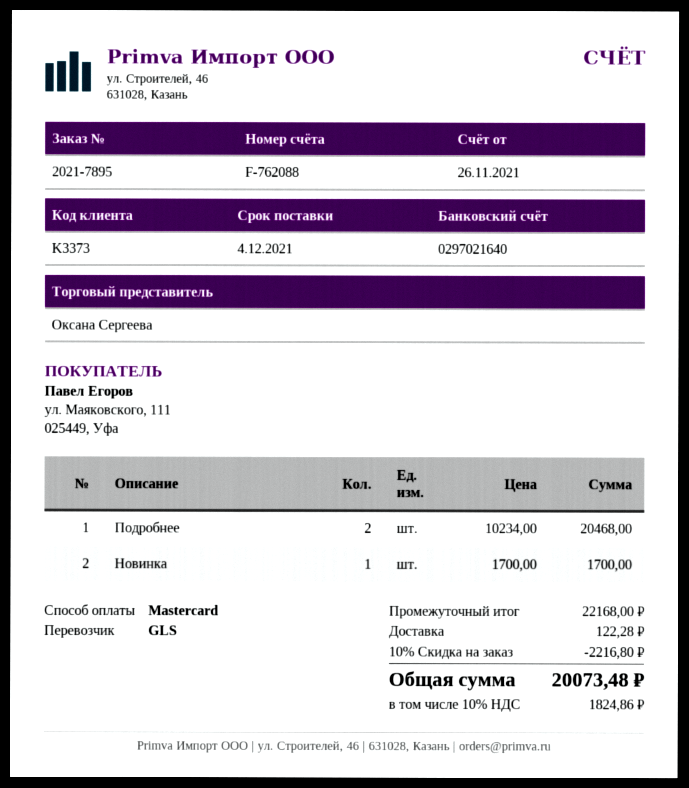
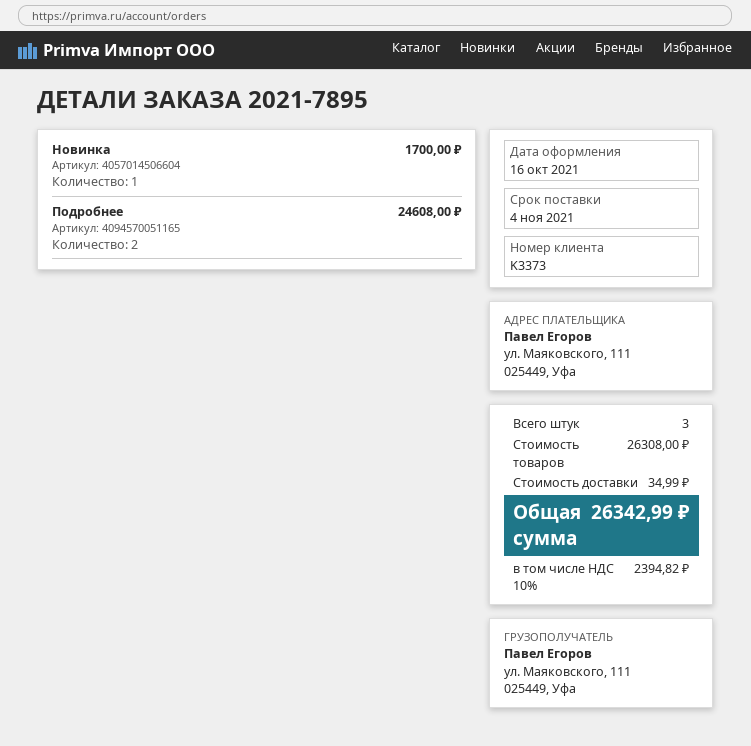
delivery date: 2021-12-04 -> 2021-11-04
Подробнее: 2 for 20468.00 -> 2 for 24608.00
subtotal: 22168.00 -> 26308.00
discount: 10% = 2216.80 -> none
shipping: 122.28 -> 34.99
tax: 10% = 1824.86 -> 10% = 2394.82
total: 20073.48 -> 26342.99

